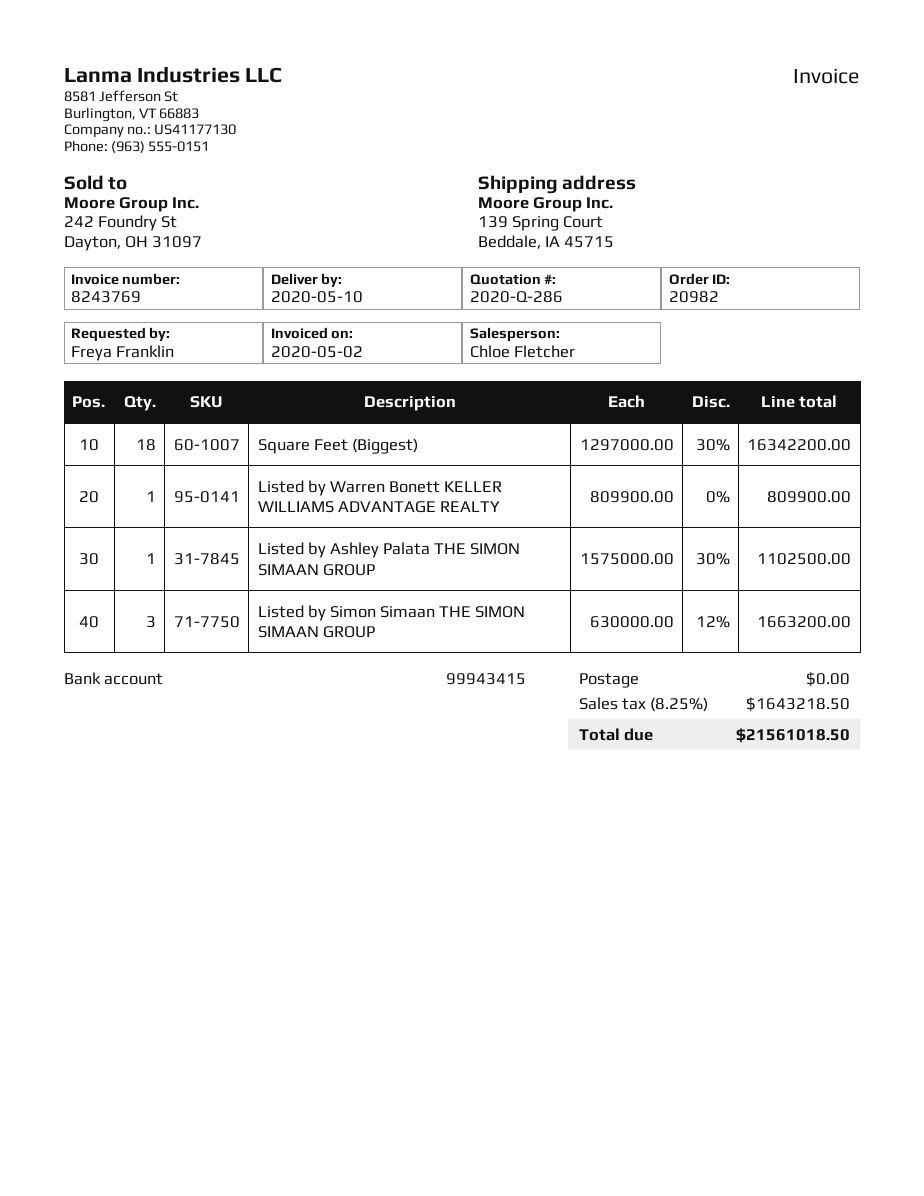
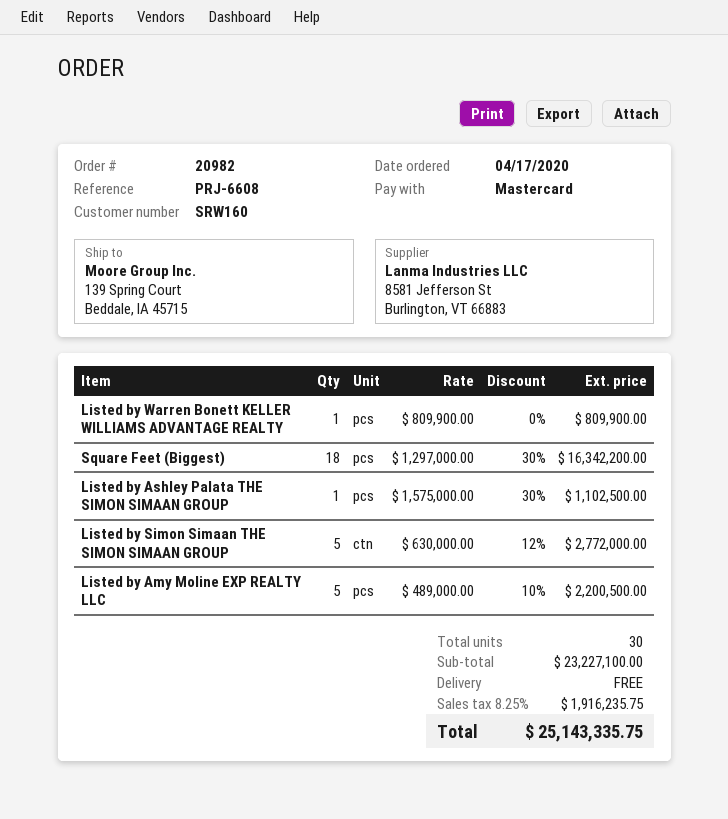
Listed by Simon Simaan THE SIMON SIMAAN GROUP: 3 x 630000.00 - 12% = 1663200.00 -> 5 x 630000.00 - 12% = 2772000.00
Listed by Amy Moline EXP REALTY LLC: none -> 5 x 489000.00 - 10% = 2200500.00
tax: 8.25% = 1643218.50 -> 8.25% = 1916235.75
total: 21561018.50 -> 25143335.75

